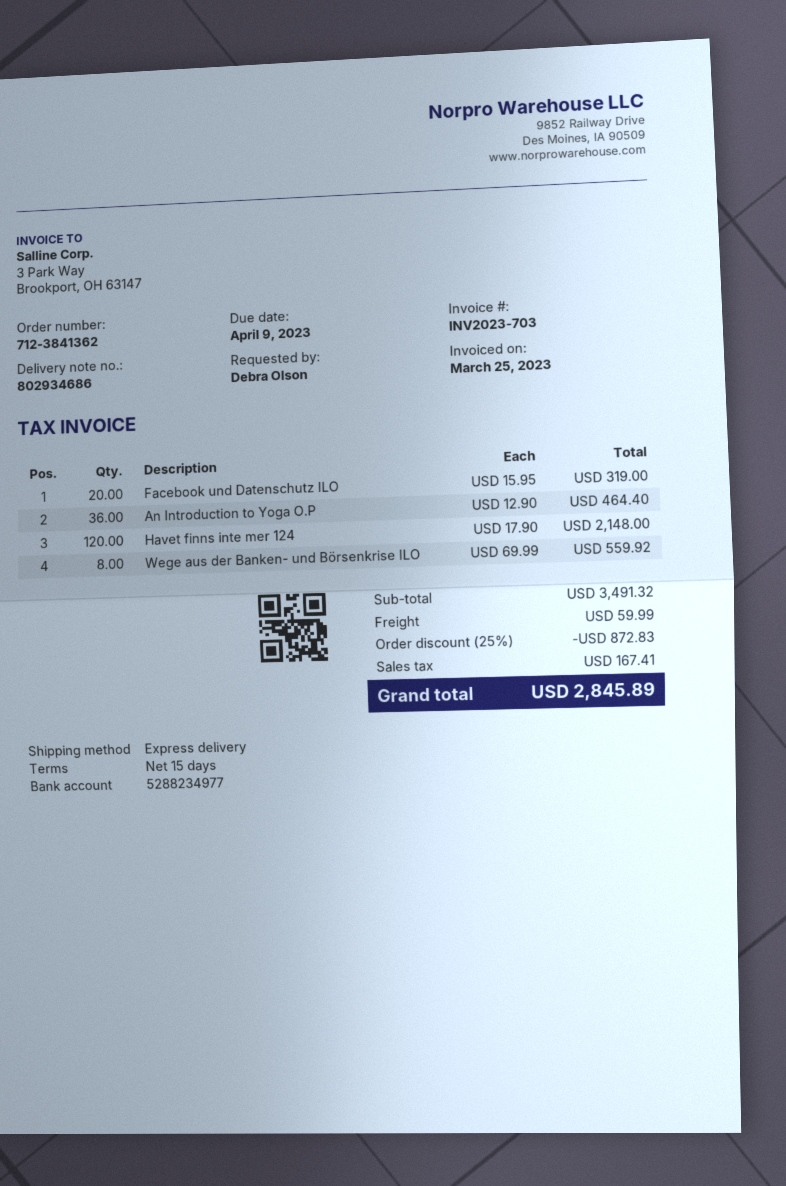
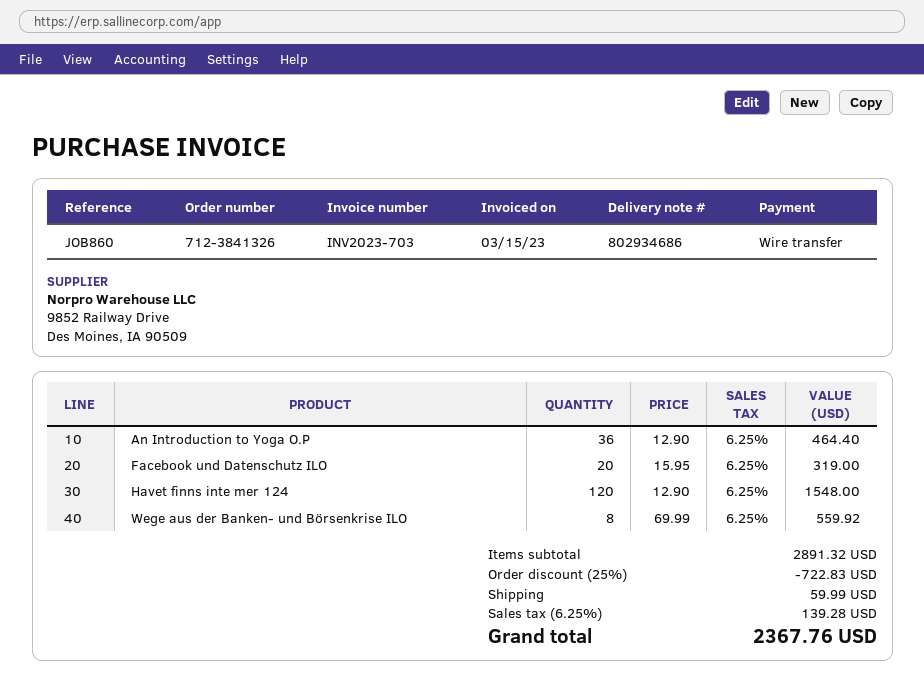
order number: 712-3841362 -> 712-3841326
invoice date: 2023-03-25 -> 2023-03-15
Havet finns inte mer 124: 120 x 17.90 = 2148.00 -> 120 x 12.90 = 1548.00
subtotal: 3491.32 -> 2891.32
discount: 25% = 872.83 -> 25% = 722.83
tax: 167.41 -> 139.28
total: 2845.89 -> 2367.76

